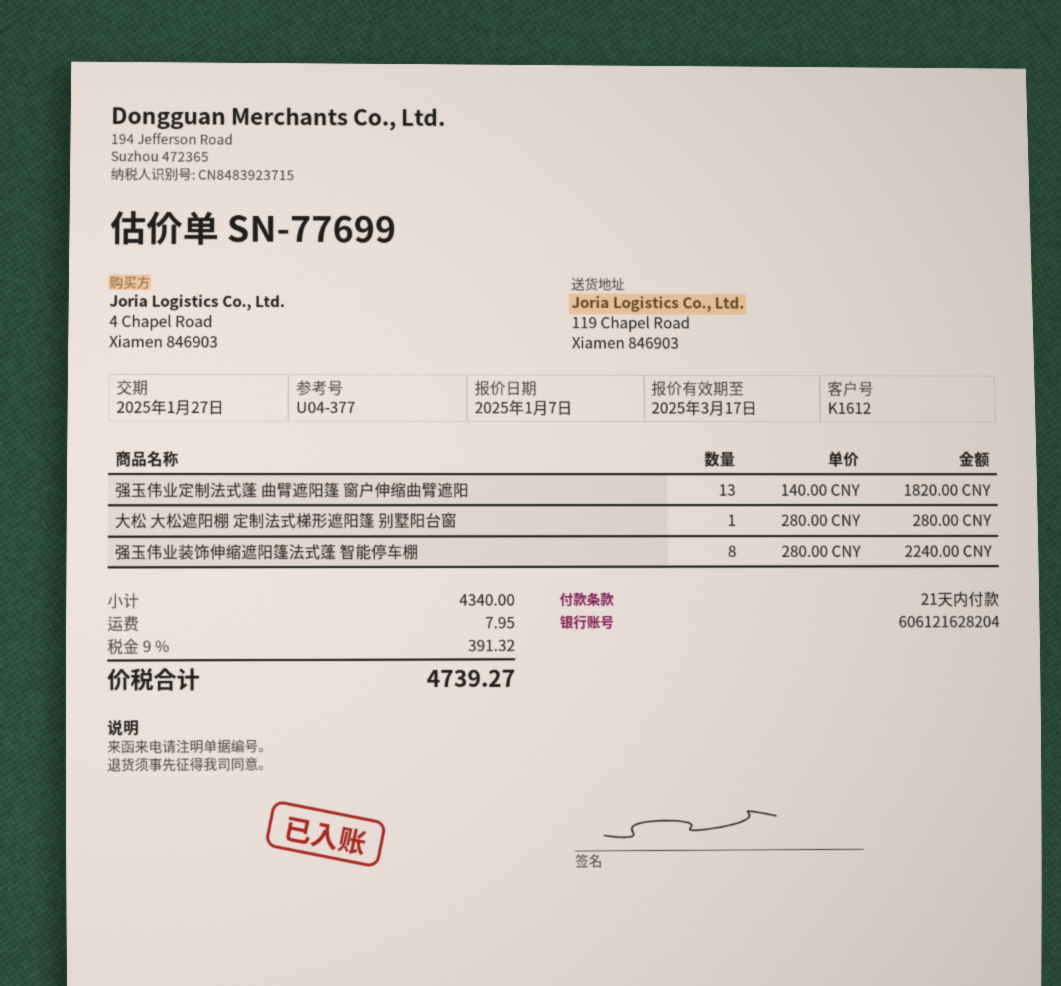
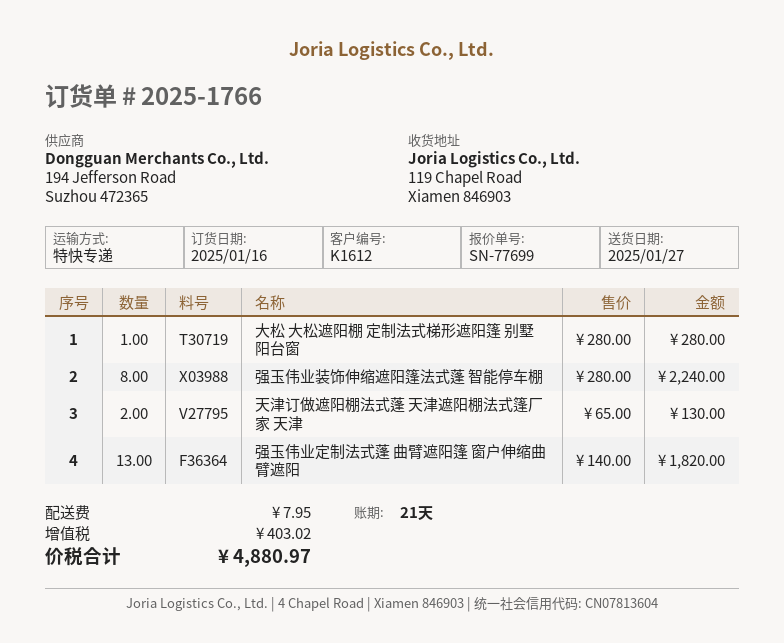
天津订做遮阳棚法式蓬 天津遮阳棚法式篷厂家 天津: none -> 2 x 65.00 = 130.00
tax: 391.32 -> 403.02
total: 4739.27 -> 4880.97

